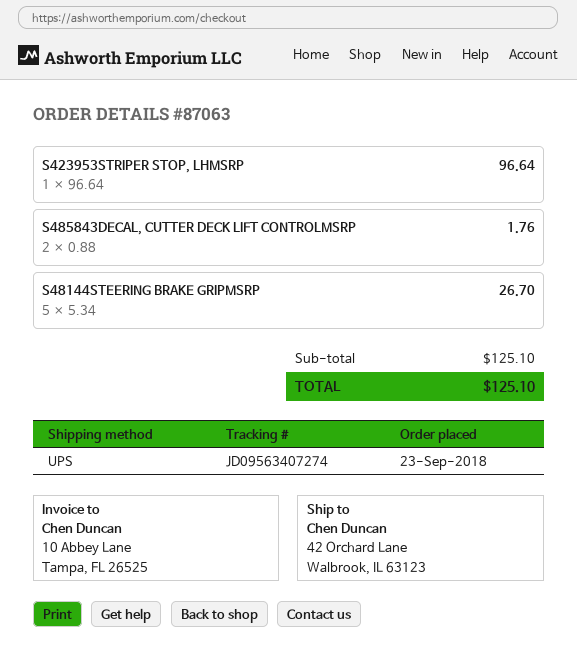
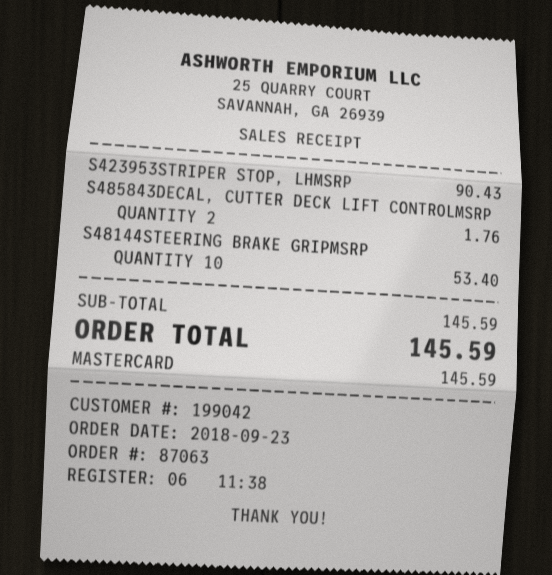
S423953STRIPER STOP, LHMSRP: 1 for 96.64 -> 1 for 90.43
S48144STEERING BRAKE GRIPMSRP: 5 for 26.70 -> 10 for 53.40
subtotal: 125.10 -> 145.59
total: 125.10 -> 145.59

